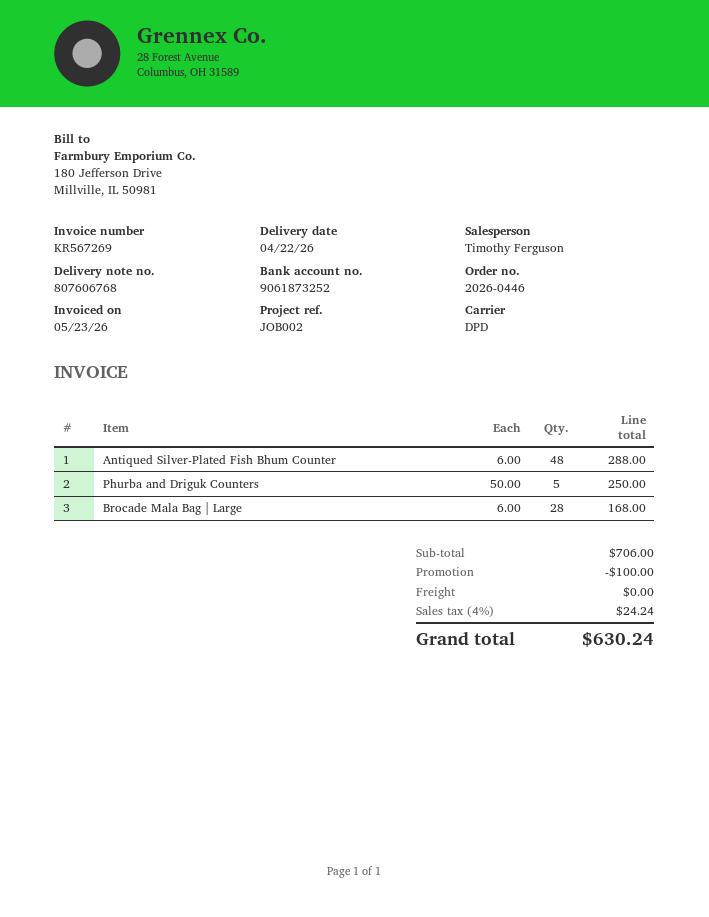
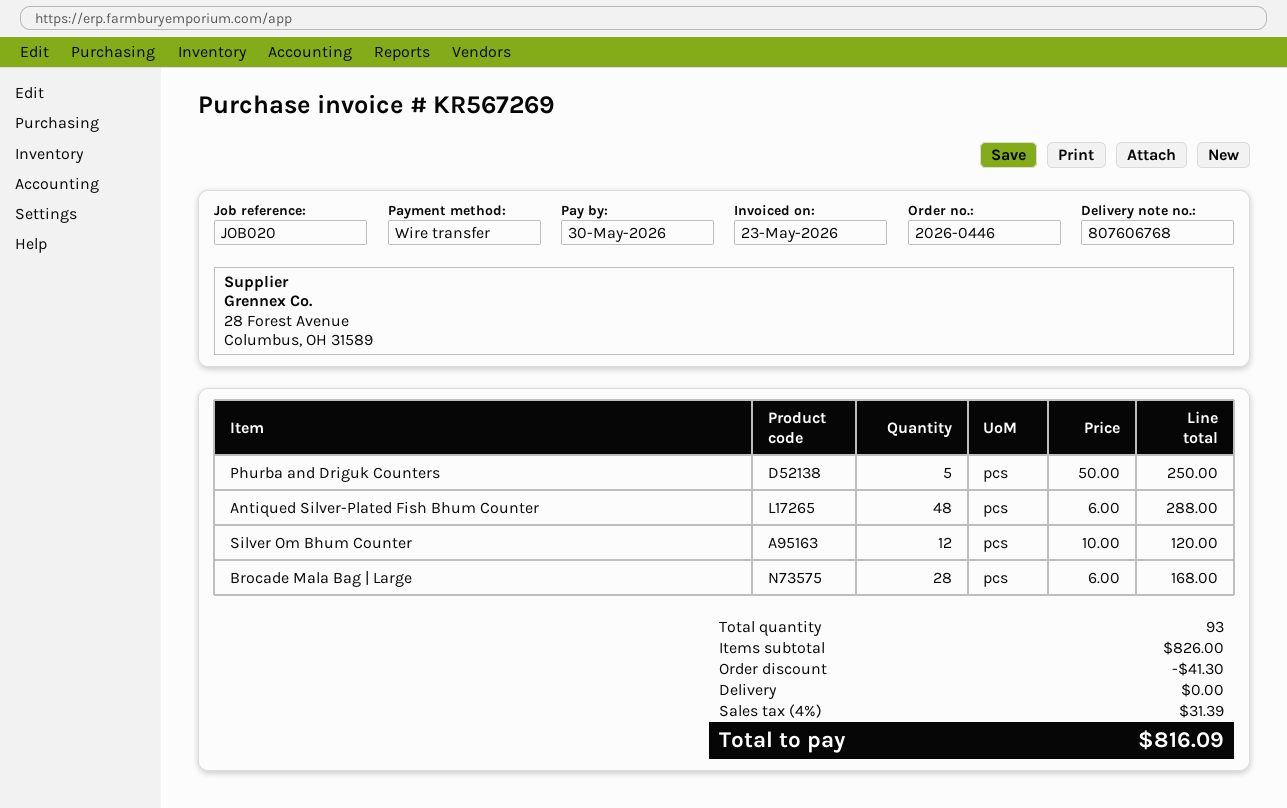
reference: JOB002 -> JOB020
Silver Om Bhum Counter: none -> 12 x 10.00 = 120.00
subtotal: 706.00 -> 826.00
discount: 100.00 -> 41.30
tax: 4% = 24.24 -> 4% = 31.39
total: 630.24 -> 816.09

